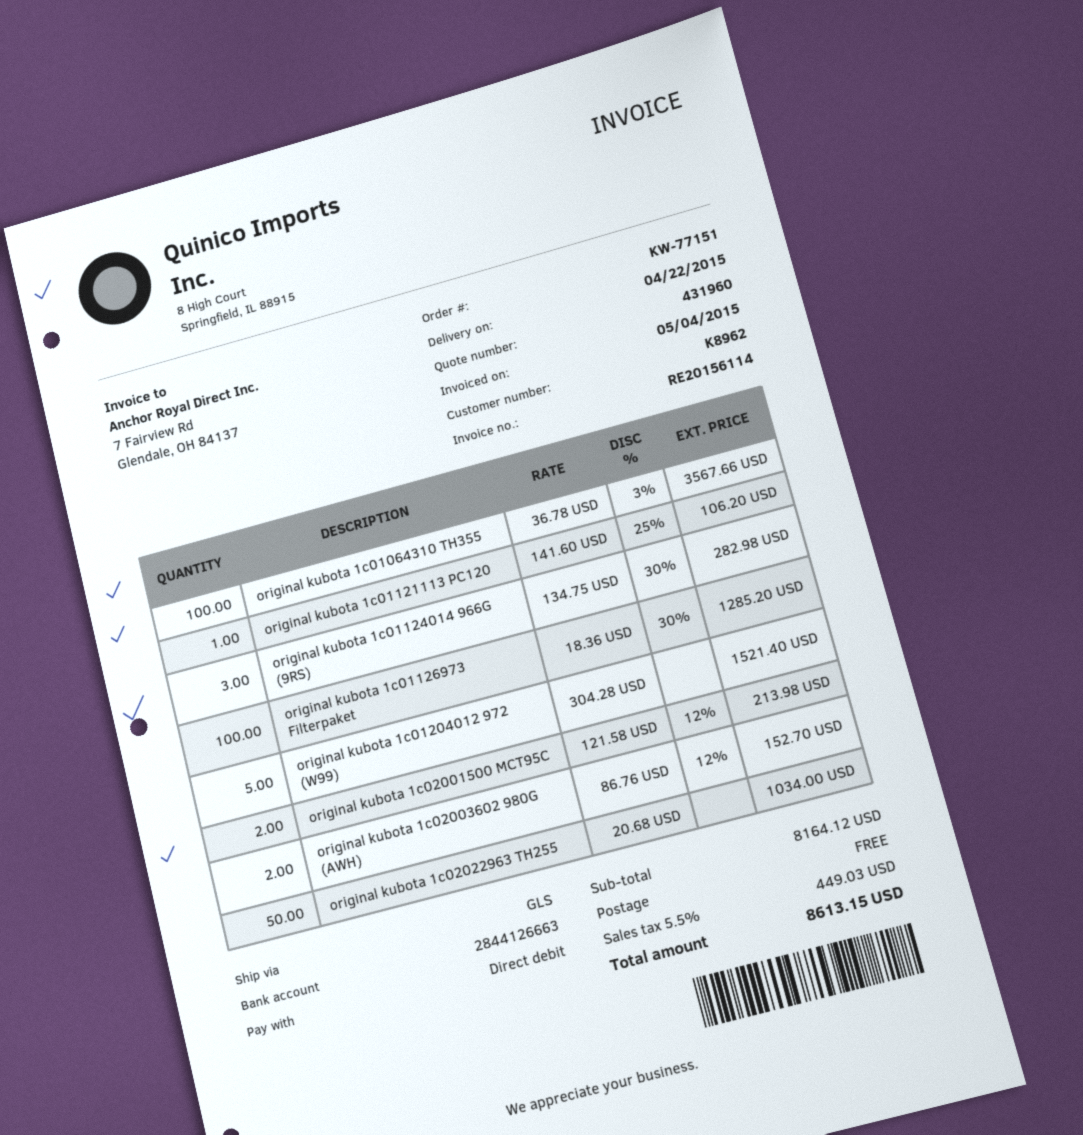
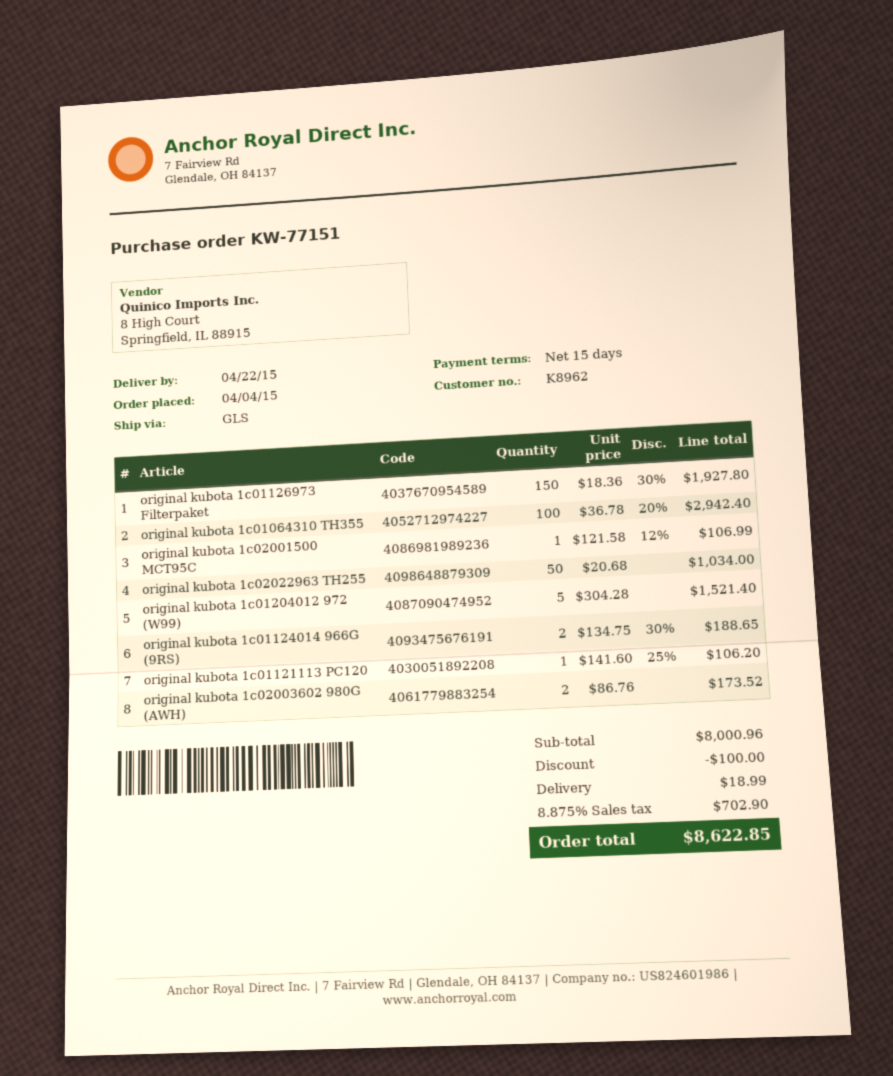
original kubota 1c01064310 TH355: 100 x 36.78 - 3% = 3567.66 -> 100 x 36.78 - 20% = 2942.40
original kubota 1c01124014 966G (9RS): 3 x 134.75 - 30% = 282.98 -> 2 x 134.75 - 30% = 188.65
original kubota 1c01126973 Filterpaket: 100 x 18.36 - 30% = 1285.20 -> 150 x 18.36 - 30% = 1927.80
original kubota 1c02001500 MCT95C: 2 x 121.58 - 12% = 213.98 -> 1 x 121.58 - 12% = 106.99
original kubota 1c02003602 980G (AWH): 2 x 86.76 - 12% = 152.70 -> 2 x 86.76 = 173.52
subtotal: 8164.12 -> 8000.96
discount: none -> 100.00
shipping: 0.00 -> 18.99
tax: 5.5% = 449.03 -> 8.875% = 702.90
total: 8613.15 -> 8622.85

